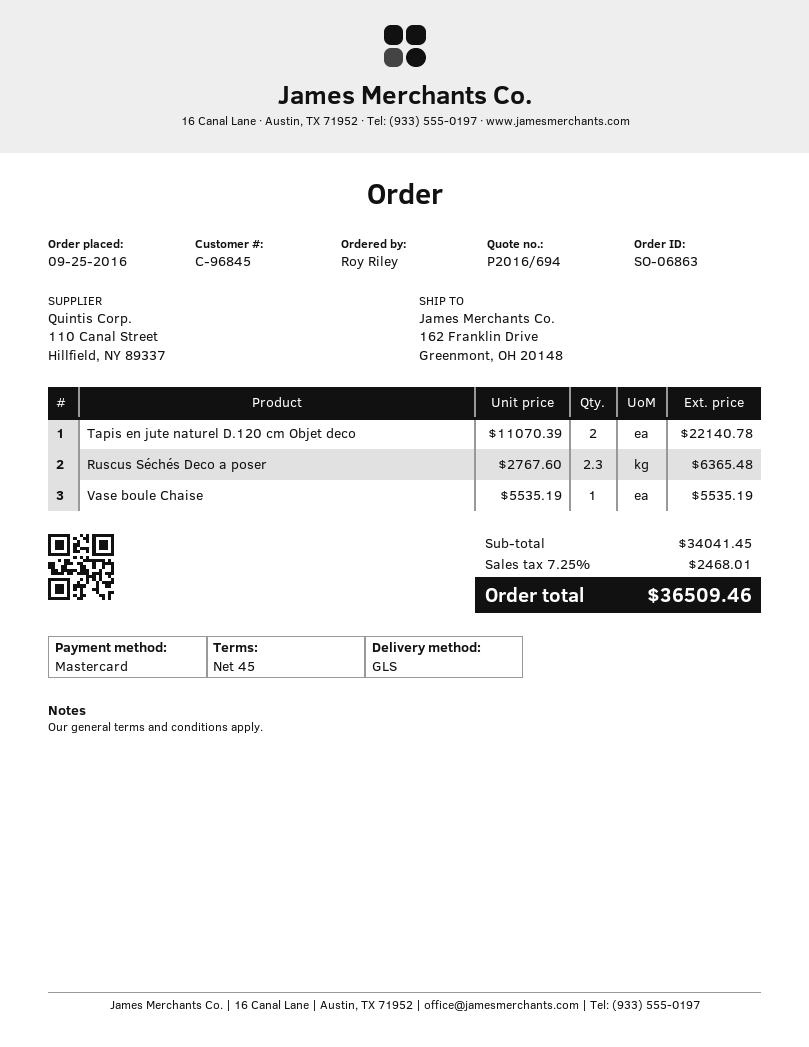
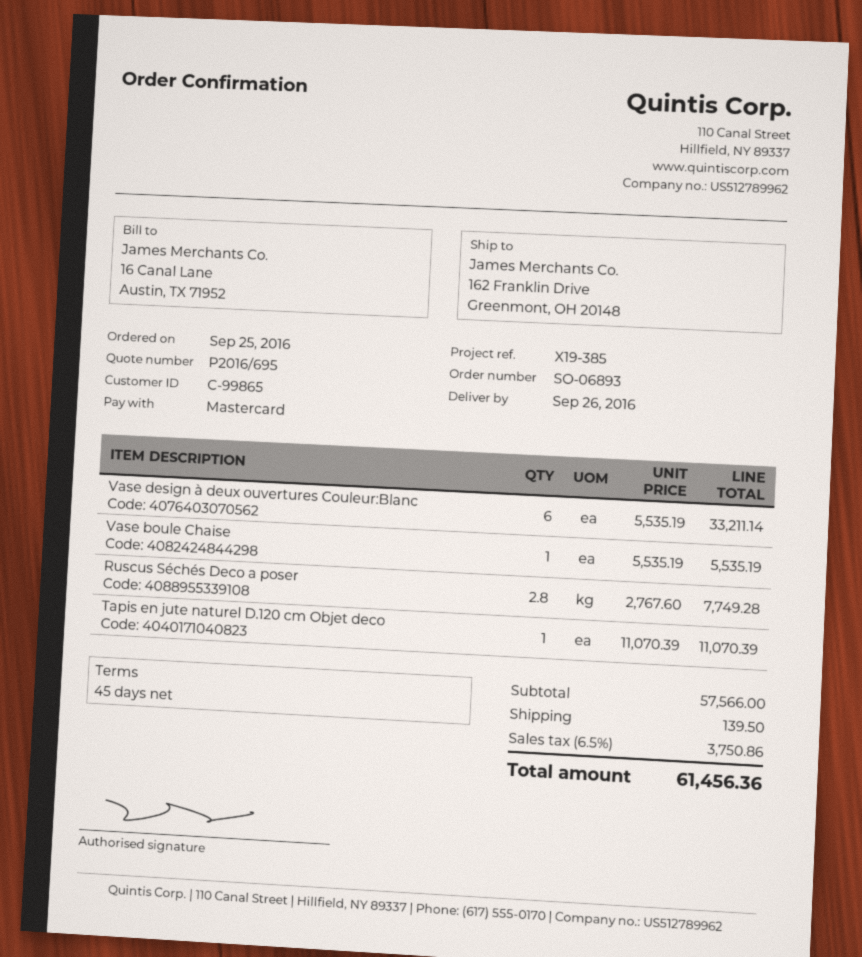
quote number: P2016/694 -> P2016/695
order number: SO-06863 -> SO-06893
customer number: C-96845 -> C-99865
Tapis en jute naturel D.120 cm Objet deco: 2 x 11070.39 = 22140.78 -> 1 x 11070.39 = 11070.39
Ruscus Séchés Deco a poser: 2.3 x 2767.60 = 6365.48 -> 2.8 x 2767.60 = 7749.28
Vase design à deux ouvertures Couleur:Blanc: none -> 6 x 5535.19 = 33211.14
subtotal: 34041.45 -> 57566.00
shipping: none -> 139.50
tax: 7.25% = 2468.01 -> 6.5% = 3750.86
total: 36509.46 -> 61456.36

